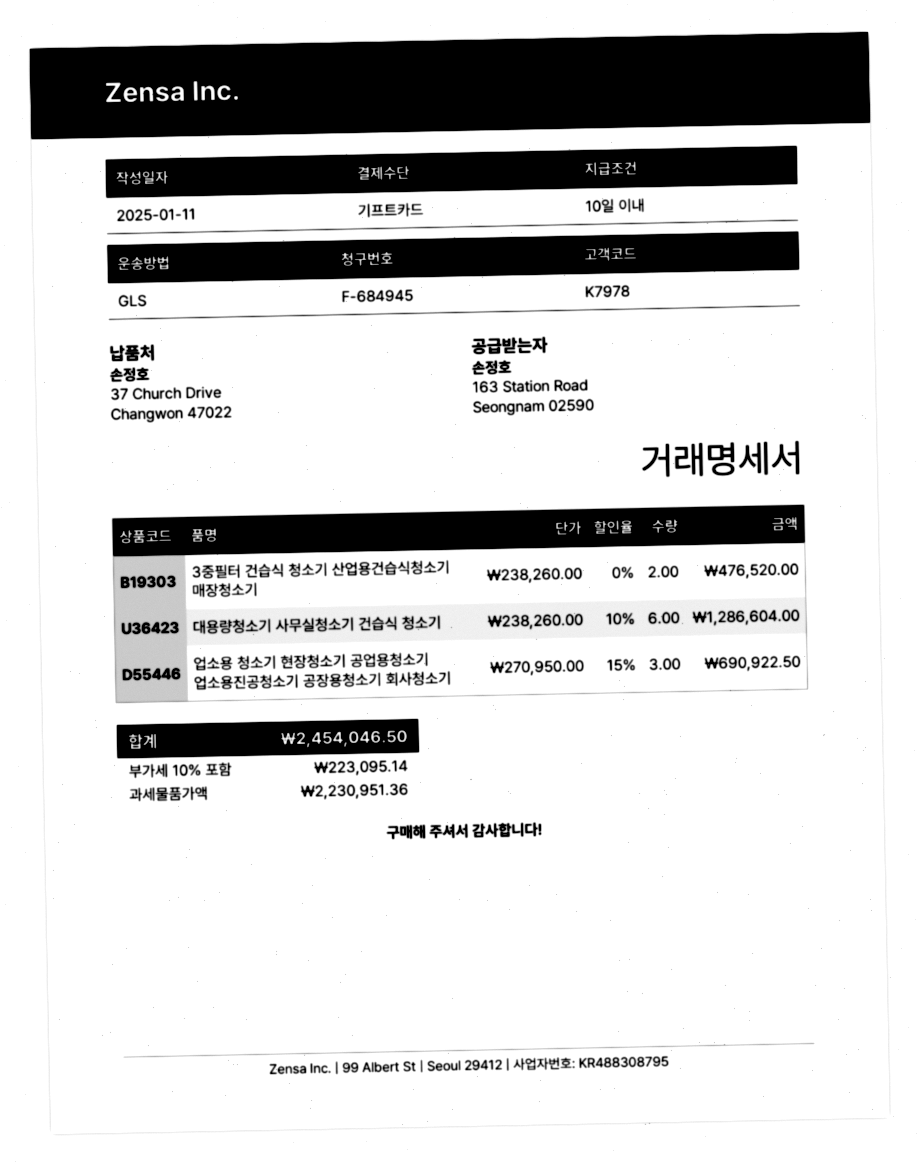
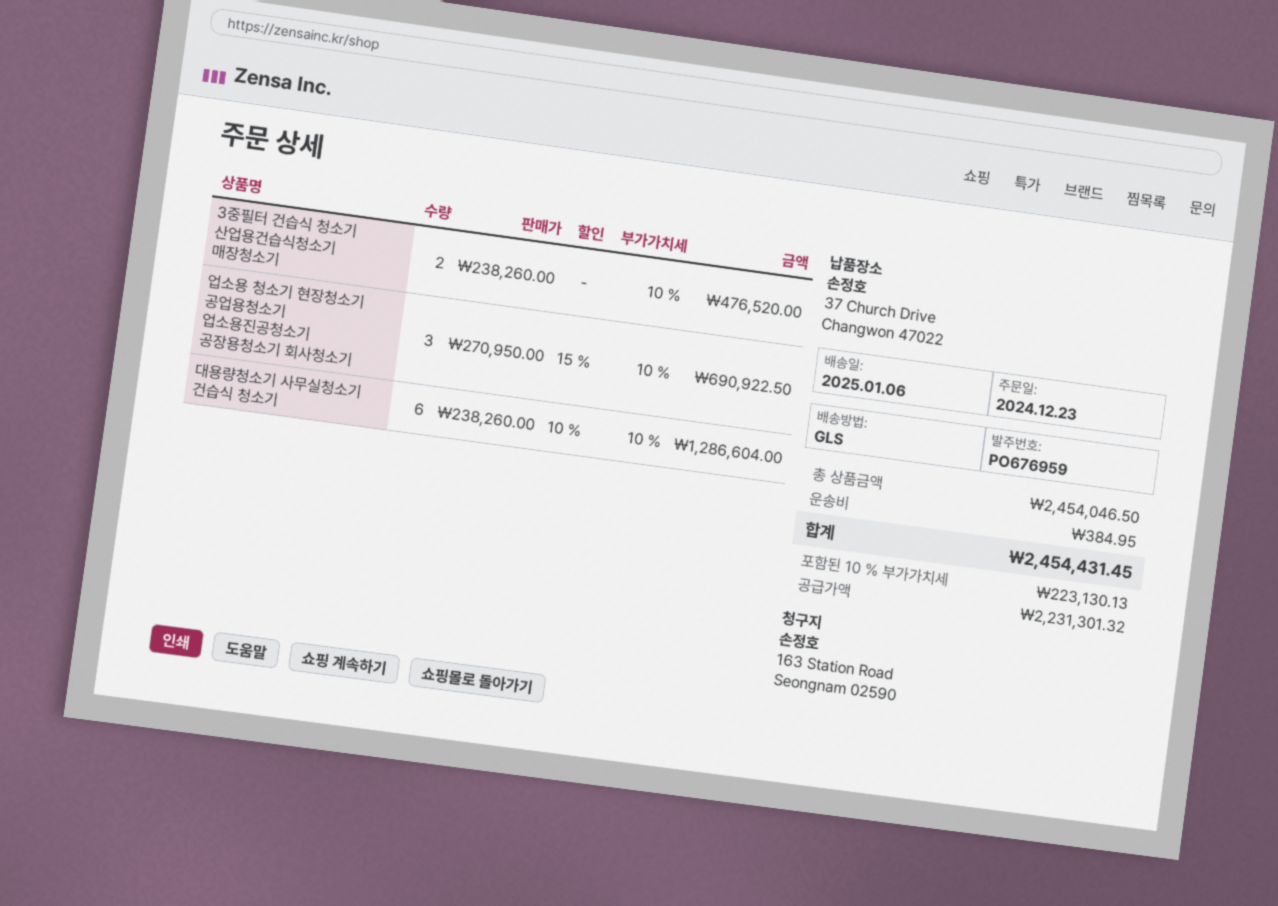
shipping: none -> 384.95
net: 2230951.36 -> 2231301.32
tax: 10% = 223095.14 -> 10% = 223130.13
total: 2454046.50 -> 2454431.45

